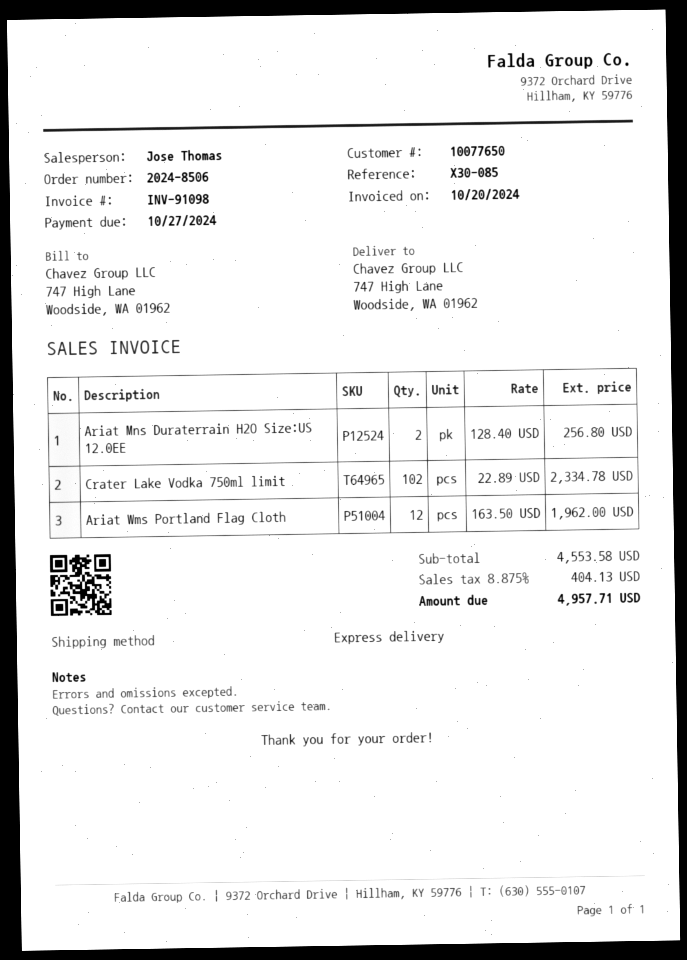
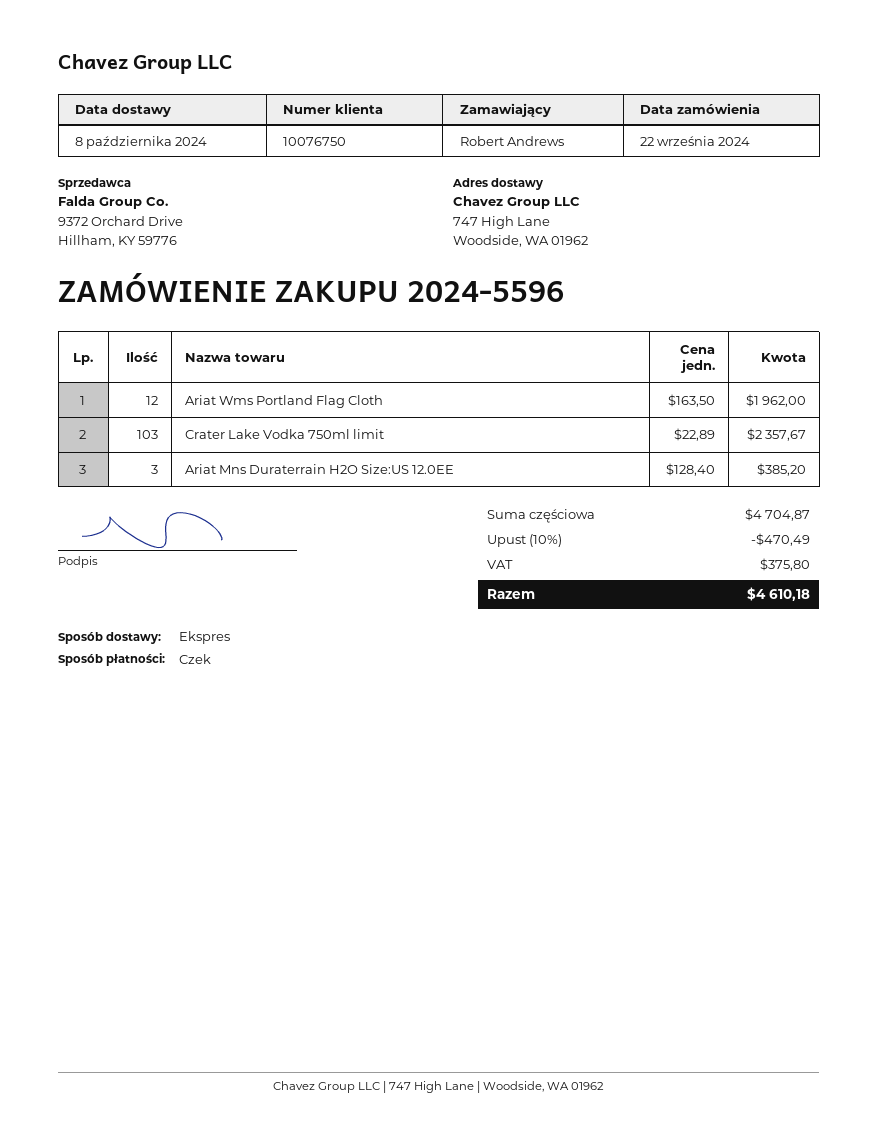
order number: 2024-8506 -> 2024-5596
customer number: 10077650 -> 10076750
Ariat Mns Duraterrain H2O Size:US 12.0EE: 2 x 128.40 = 256.80 -> 3 x 128.40 = 385.20
Crater Lake Vodka 750ml limit: 102 x 22.89 = 2334.78 -> 103 x 22.89 = 2357.67
subtotal: 4553.58 -> 4704.87
discount: none -> 10% = 470.49
tax: 404.13 -> 375.80
total: 4957.71 -> 4610.18

